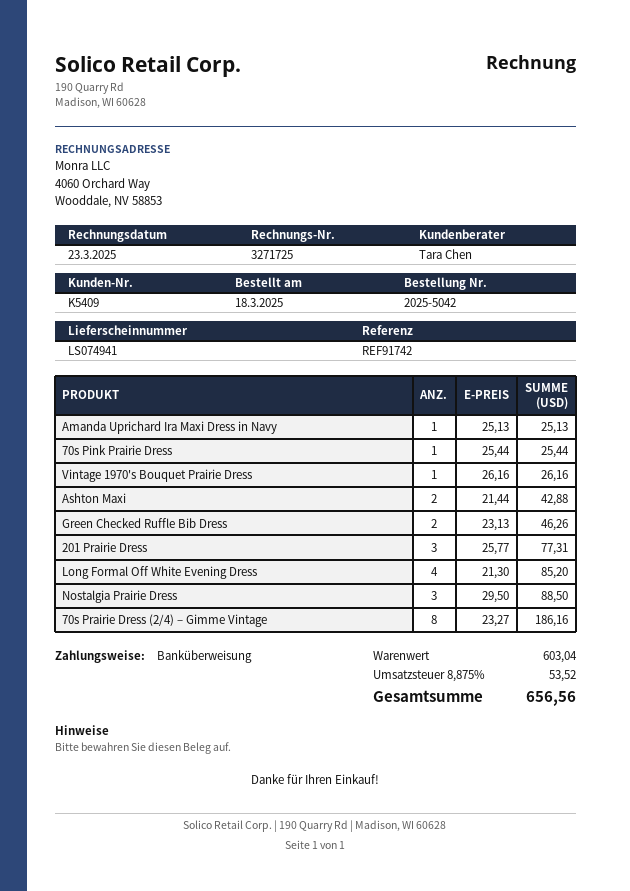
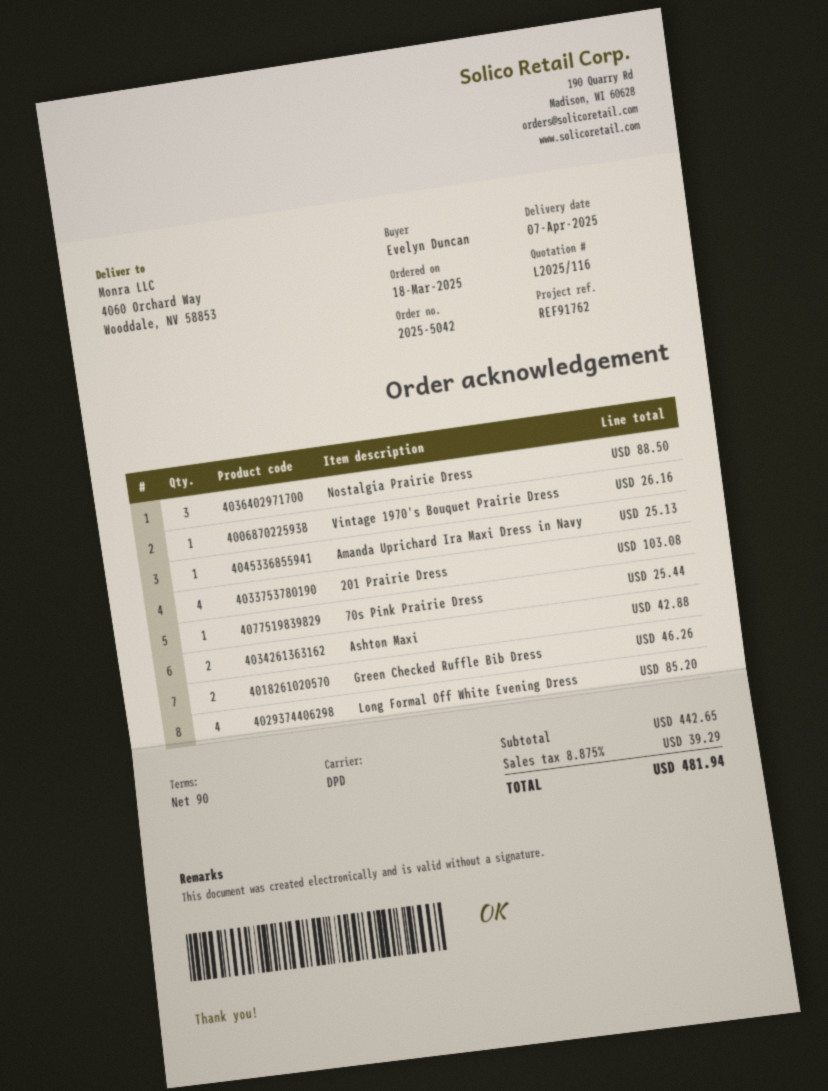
reference: REF91742 -> REF91762
201 Prairie Dress: 3 for 77.31 -> 4 for 103.08
70s Prairie Dress (2/4) – Gimme Vintage: 8 for 186.16 -> none
subtotal: 603.04 -> 442.65
tax: 8.875% = 53.52 -> 8.875% = 39.29
total: 656.56 -> 481.94

